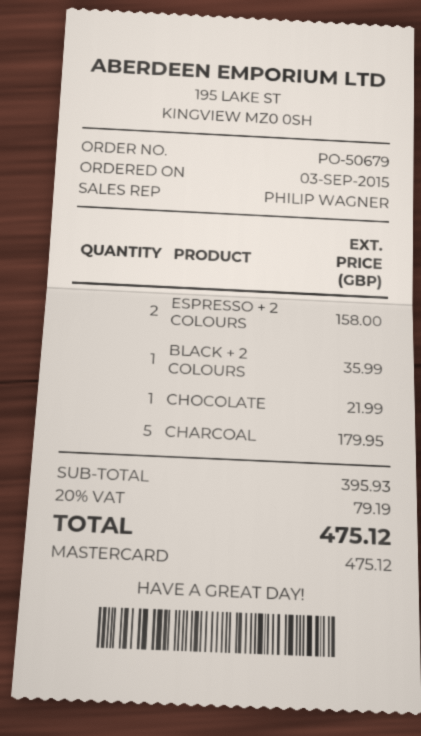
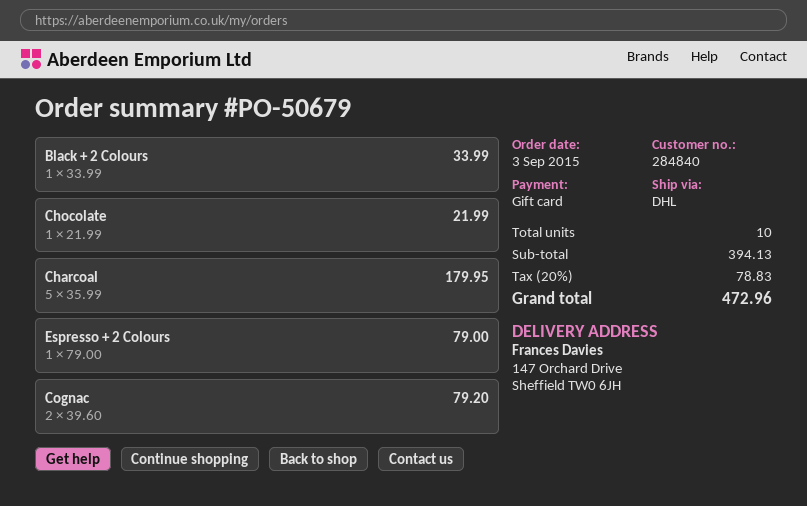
payment method: Mastercard -> gift card
ESPRESSO + 2 COLOURS: 2 for 158.00 -> 1 for 79.00
BLACK + 2 COLOURS: 1 for 35.99 -> 1 for 33.99
Cognac: none -> 2 for 79.20
subtotal: 395.93 -> 394.13
tax: 20% = 79.19 -> 20% = 78.83
total: 475.12 -> 472.96

